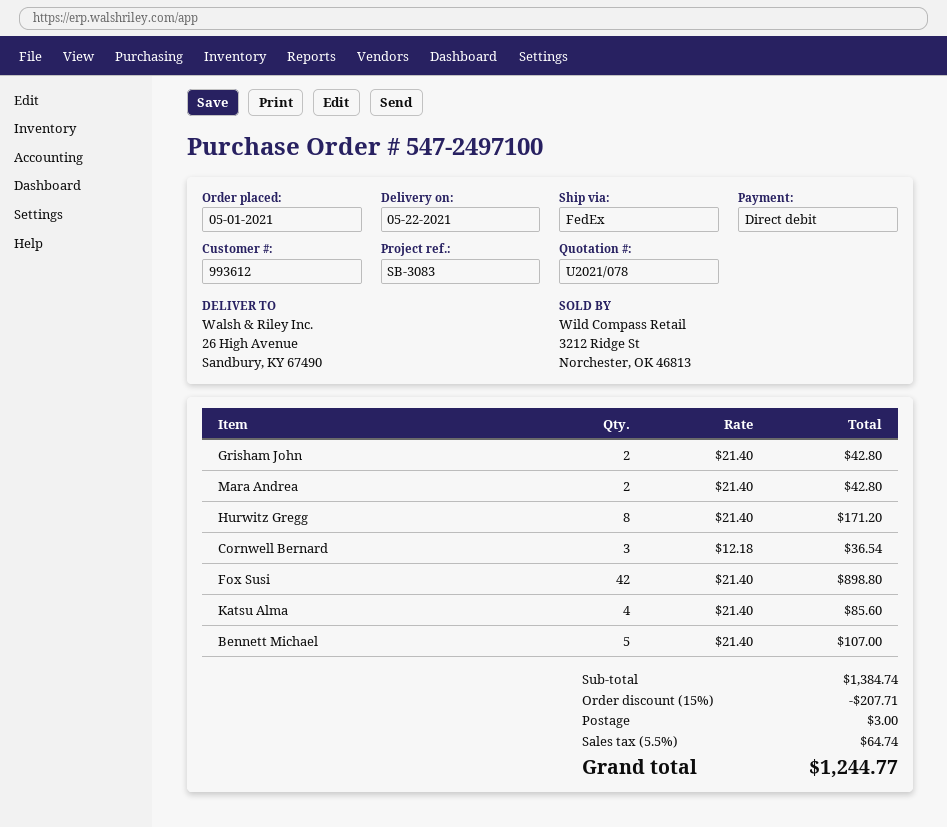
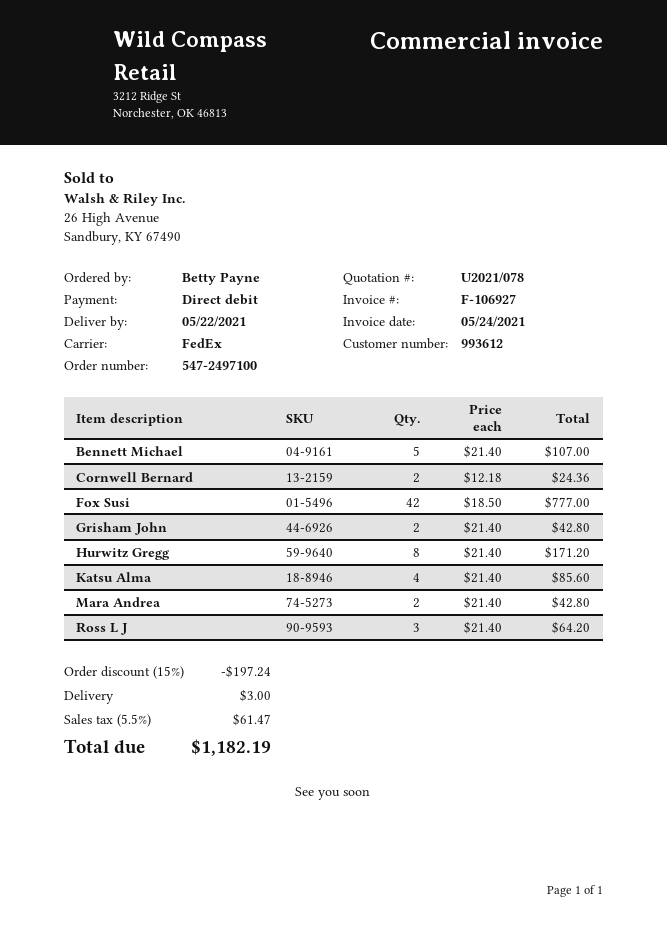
Cornwell Bernard: 3 x 12.18 = 36.54 -> 2 x 12.18 = 24.36
Fox Susi: 42 x 21.40 = 898.80 -> 42 x 18.50 = 777.00
Ross L J: none -> 3 x 21.40 = 64.20
discount: 15% = 207.71 -> 15% = 197.24
tax: 5.5% = 64.74 -> 5.5% = 61.47
total: 1244.77 -> 1182.19

